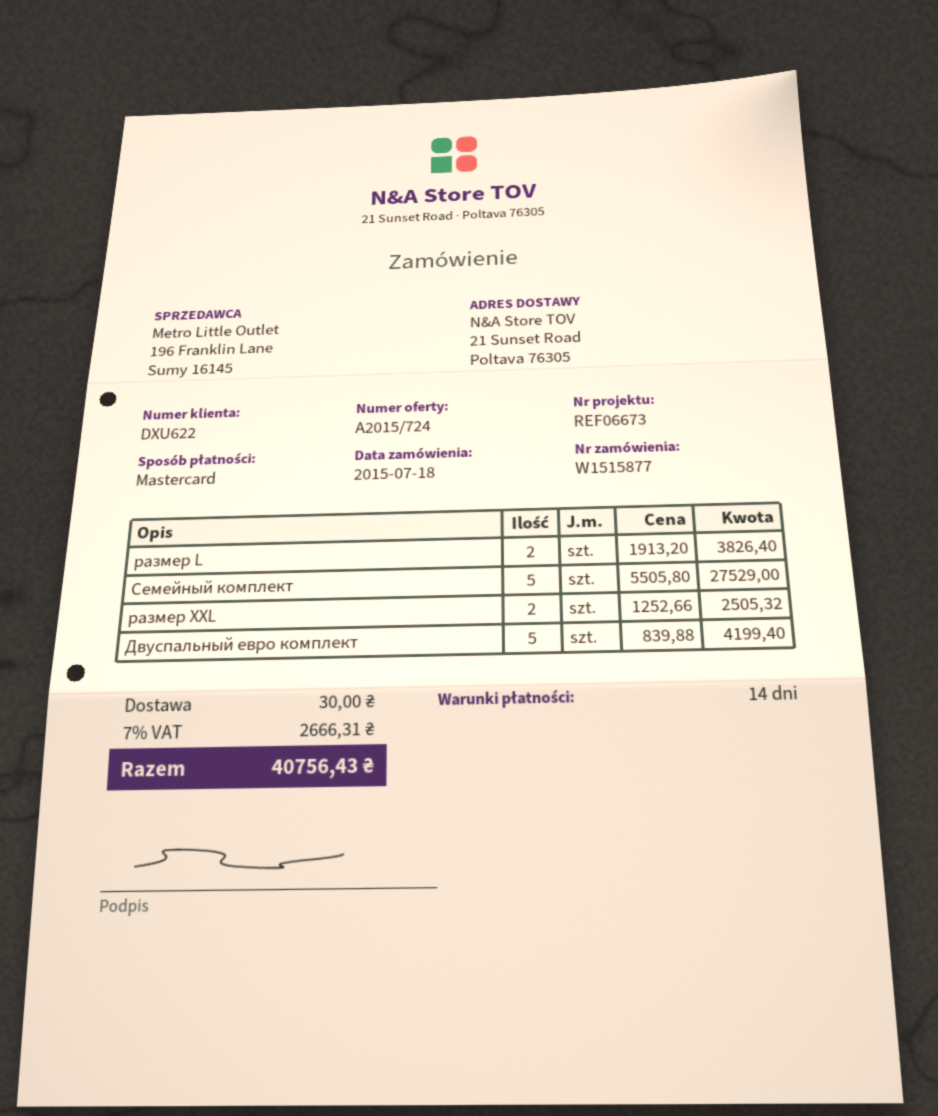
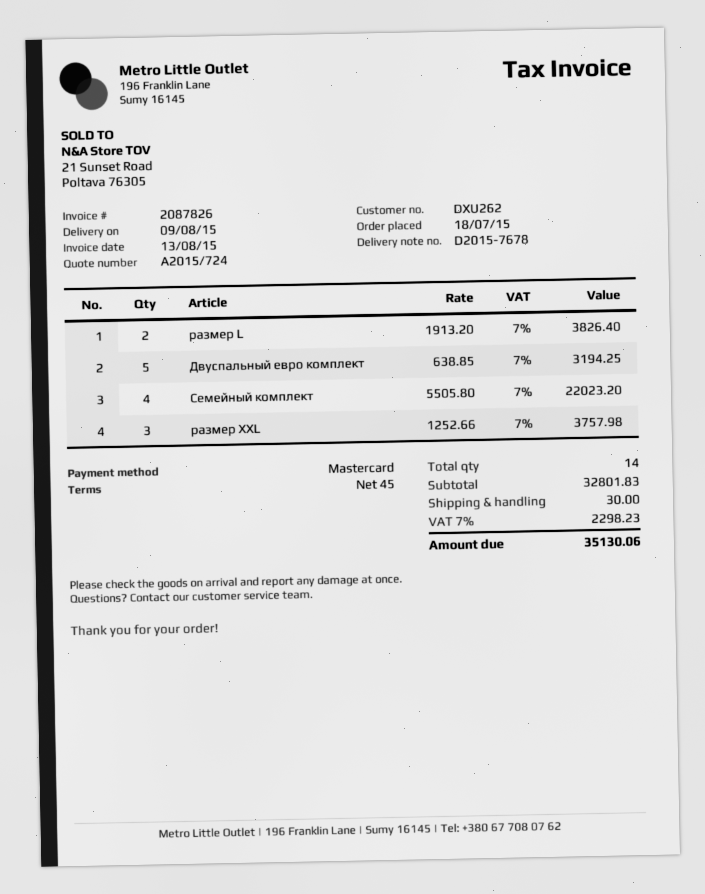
payment terms: 14 days -> 45 days
customer number: DXU622 -> DXU262
Семейный комплект: 5 x 5505.80 = 27529.00 -> 4 x 5505.80 = 22023.20
размер XXL: 2 x 1252.66 = 2505.32 -> 3 x 1252.66 = 3757.98
Двуспальный евро комплект: 5 x 839.88 = 4199.40 -> 5 x 638.85 = 3194.25
tax: 7% = 2666.31 -> 7% = 2298.23
total: 40756.43 -> 35130.06

